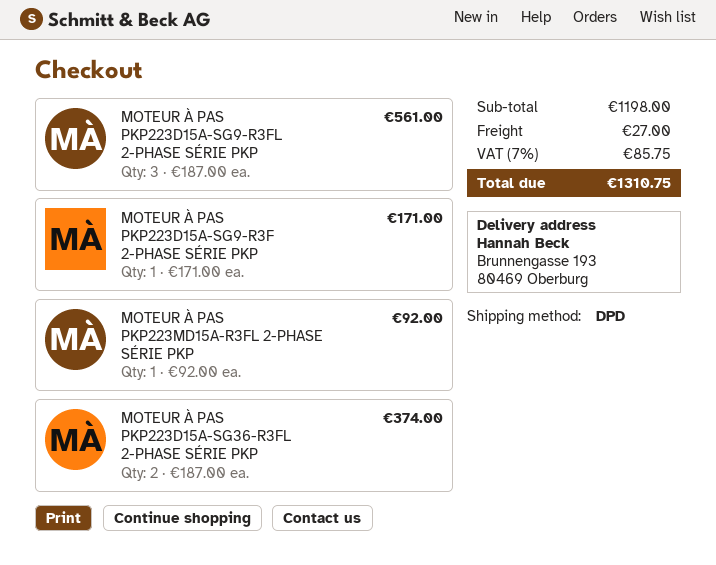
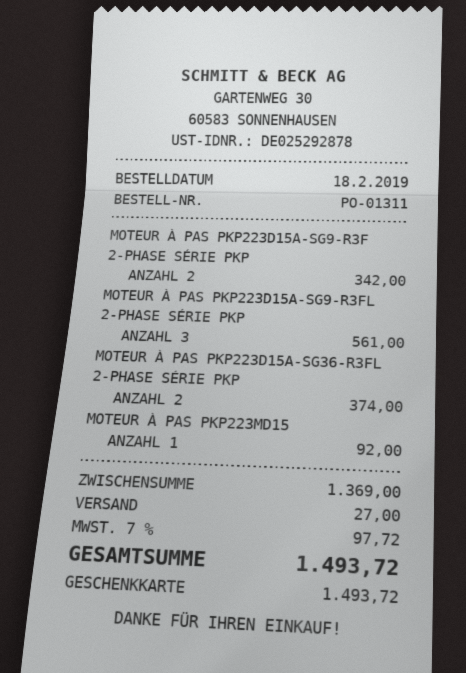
MOTEUR À PAS PKP223D15A-SG9-R3F 2-PHASE SÉRIE PKP: 1 for 171.00 -> 2 for 342.00
subtotal: 1198.00 -> 1369.00
tax: 7% = 85.75 -> 7% = 97.72
total: 1310.75 -> 1493.72

